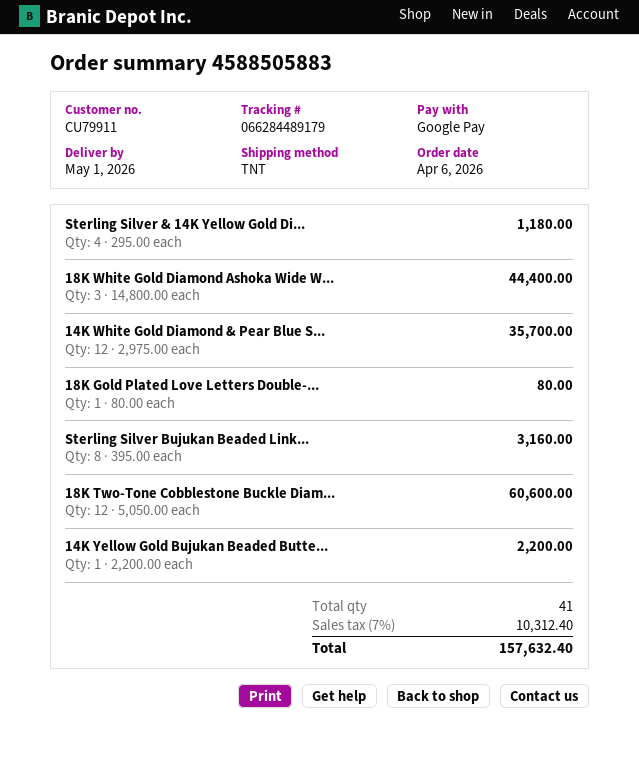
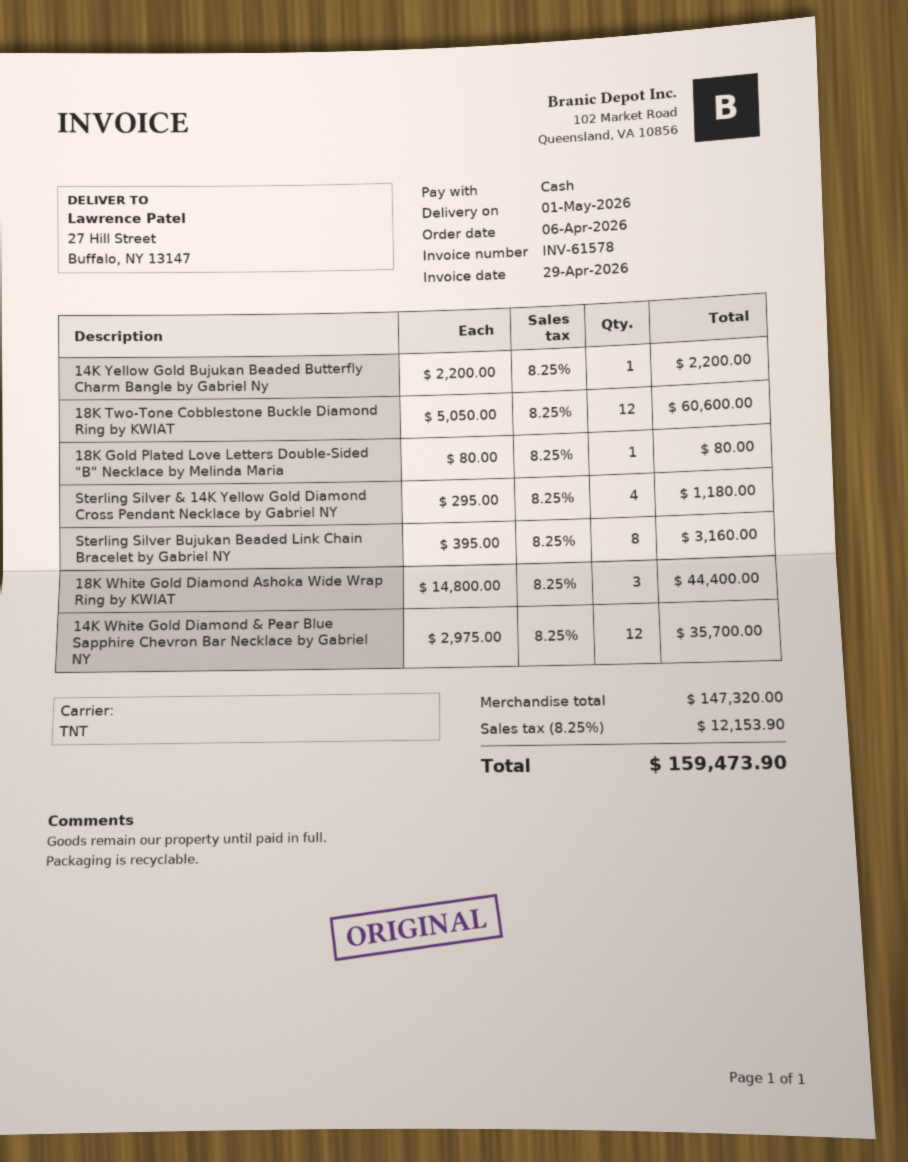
payment method: Google Pay -> cash
tax: 7% = 10312.40 -> 8.25% = 12153.90
total: 157632.40 -> 159473.90

